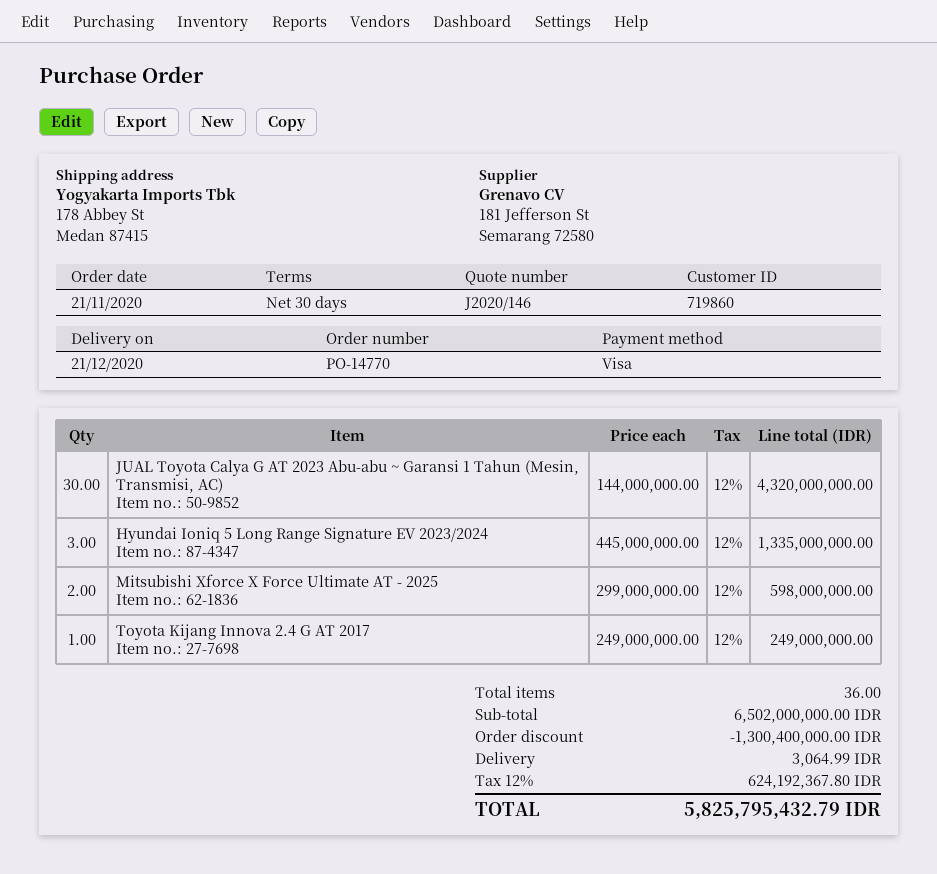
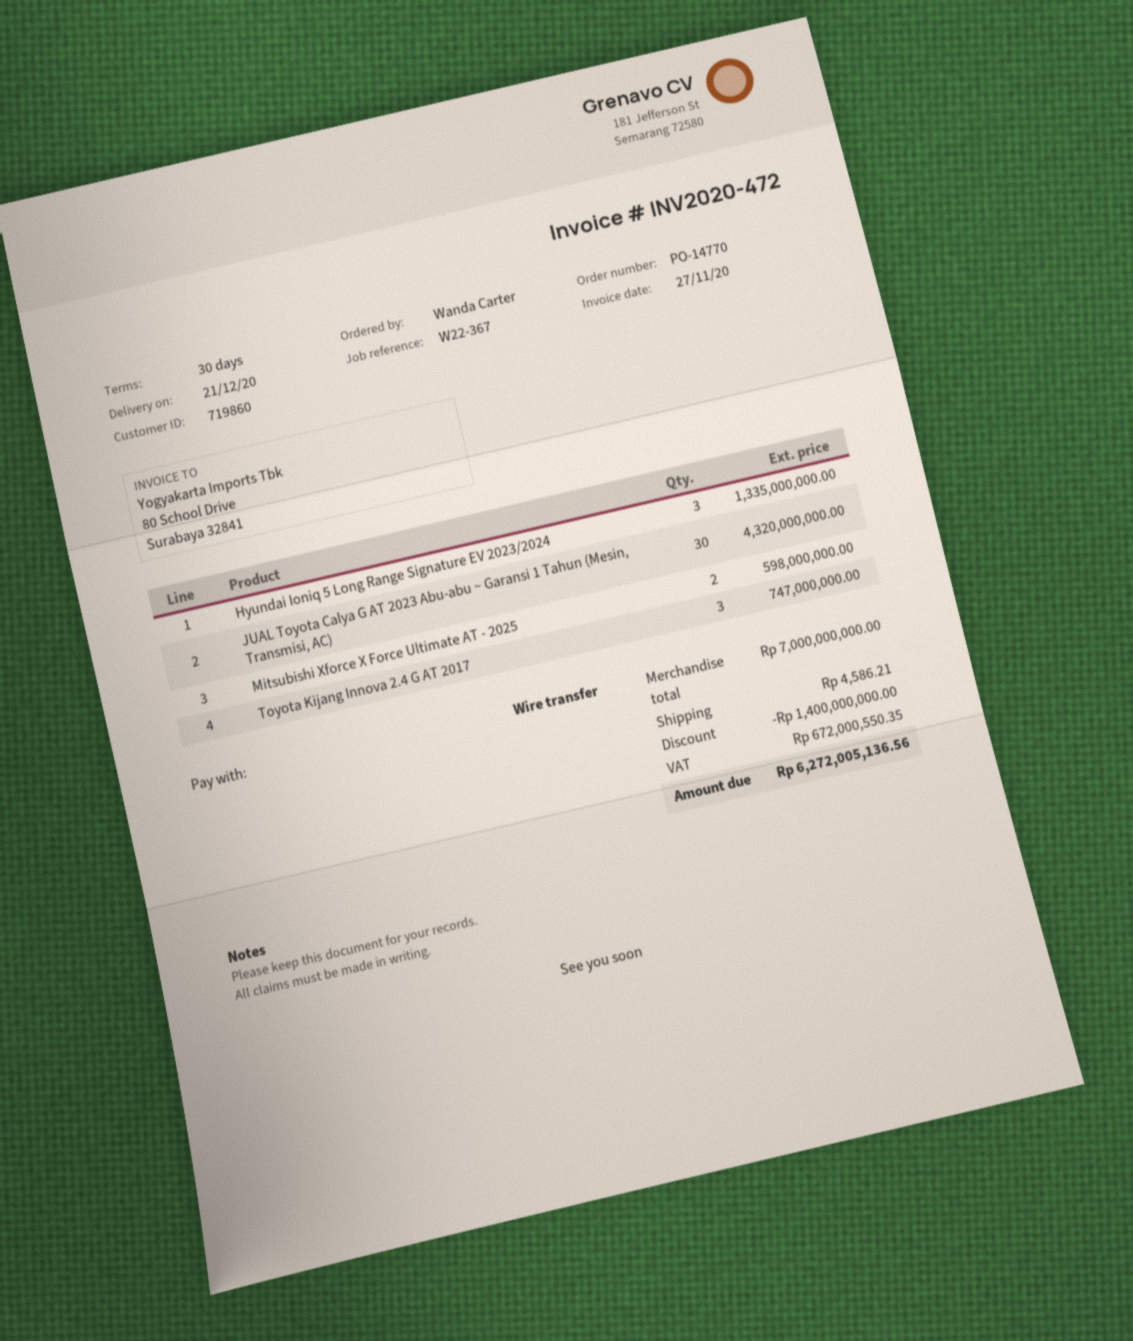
payment method: Visa -> bank transfer
Toyota Kijang Innova 2.4 G AT 2017: 1 for 249000000.00 -> 3 for 747000000.00
subtotal: 6502000000.00 -> 7000000000.00
discount: 1300400000.00 -> 1400000000.00
shipping: 3064.99 -> 4586.21
tax: 624192367.80 -> 672000550.35
total: 5825795432.79 -> 6272005136.56

